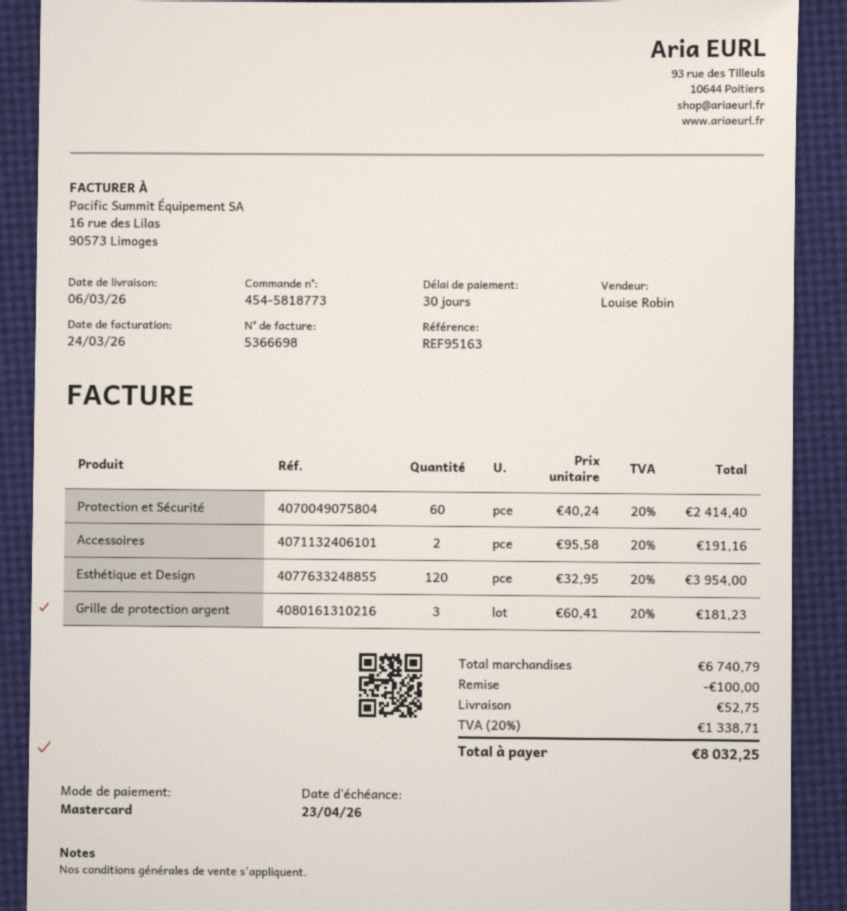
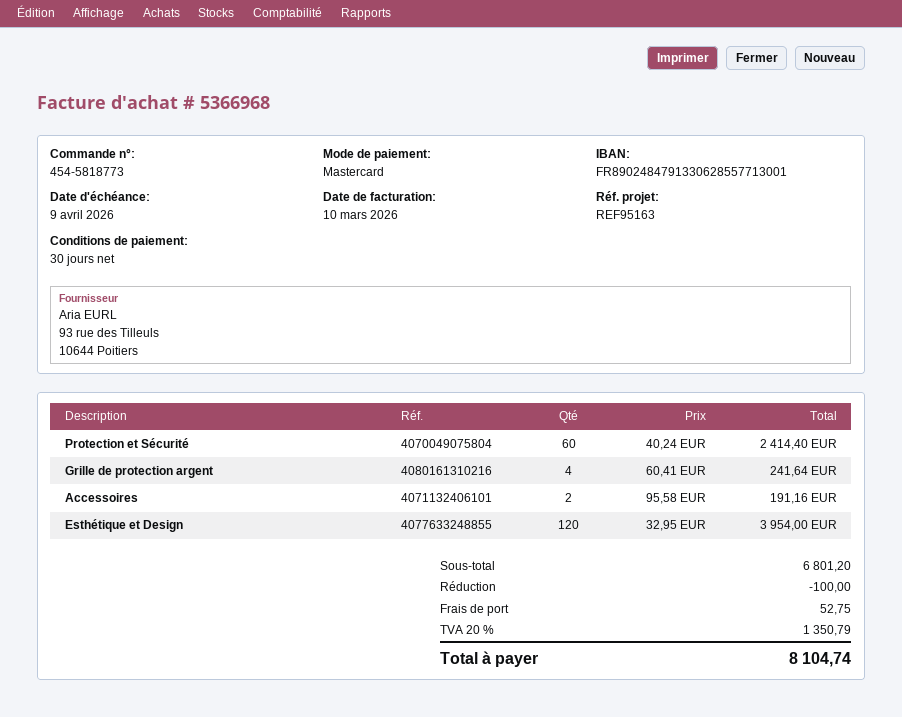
invoice number: 5366698 -> 5366968
invoice date: 2026-03-24 -> 2026-03-10
due date: 2026-04-23 -> 2026-04-09
Grille de protection argent: 3 x 60.41 = 181.23 -> 4 x 60.41 = 241.64
subtotal: 6740.79 -> 6801.20
tax: 20% = 1338.71 -> 20% = 1350.79
total: 8032.25 -> 8104.74

